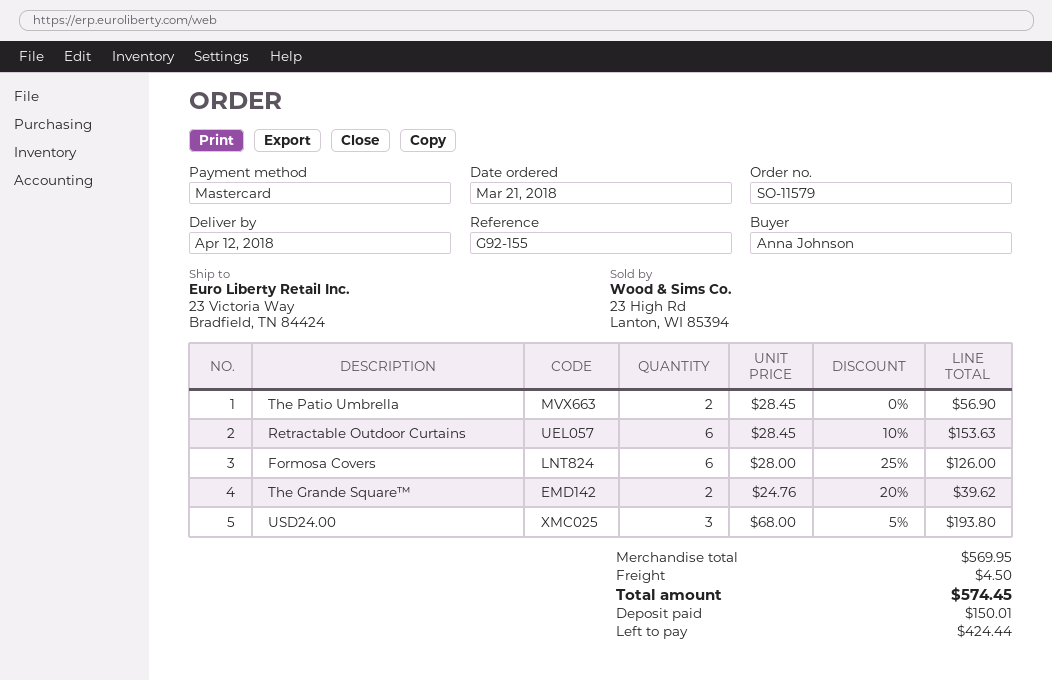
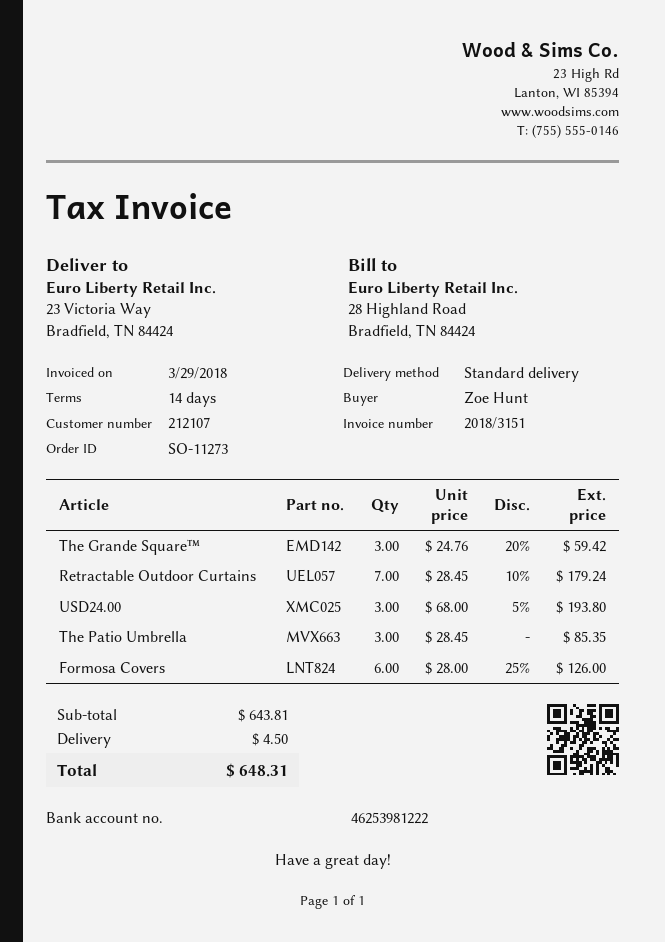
order number: SO-11579 -> SO-11273
ordered by: Anna Johnson -> Zoe Hunt
The Patio Umbrella: 2 x 28.45 = 56.90 -> 3 x 28.45 = 85.35
Retractable Outdoor Curtains: 6 x 28.45 - 10% = 153.63 -> 7 x 28.45 - 10% = 179.24
The Grande Square™: 2 x 24.76 - 20% = 39.62 -> 3 x 24.76 - 20% = 59.42
subtotal: 569.95 -> 643.81
total: 574.45 -> 648.31

